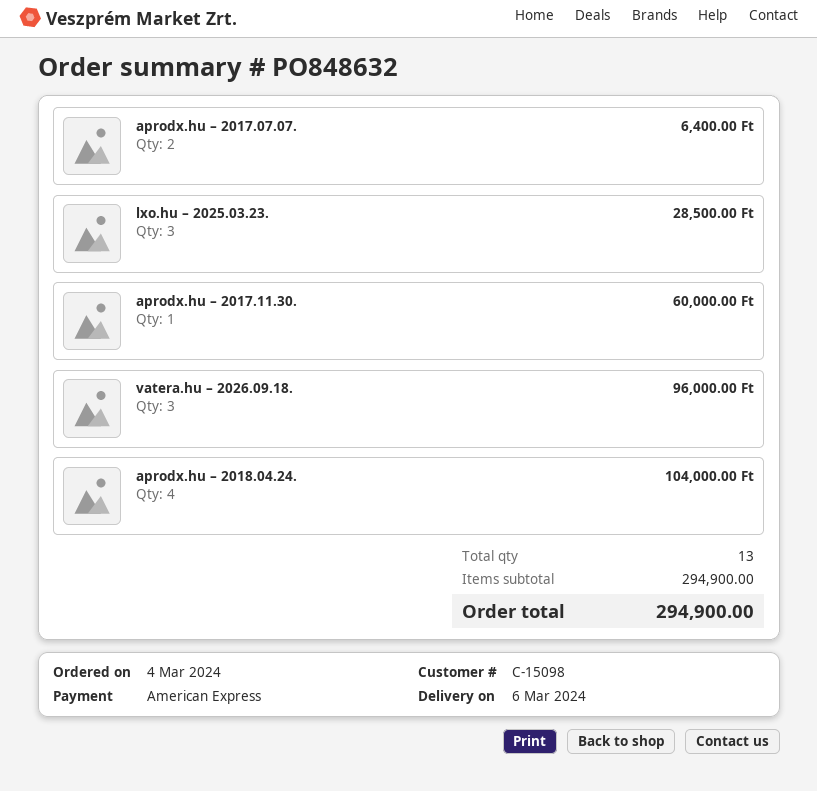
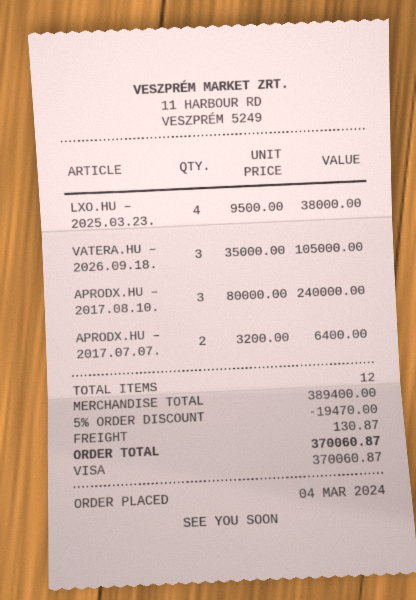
payment method: American Express -> Visa
lxo.hu – 2025.03.23.: 3 for 28500.00 -> 4 for 38000.00
aprodx.hu – 2017.11.30.: 1 for 60000.00 -> none
vatera.hu – 2026.09.18.: 3 for 96000.00 -> 3 for 105000.00
aprodx.hu – 2018.04.24.: 4 for 104000.00 -> none
APRODX.HU – 2017.08.10.: none -> 3 for 240000.00
total quantity: 13 -> 12
subtotal: 294900.00 -> 389400.00
discount: none -> 5% = 19470.00
shipping: none -> 130.87
total: 294900.00 -> 370060.87

